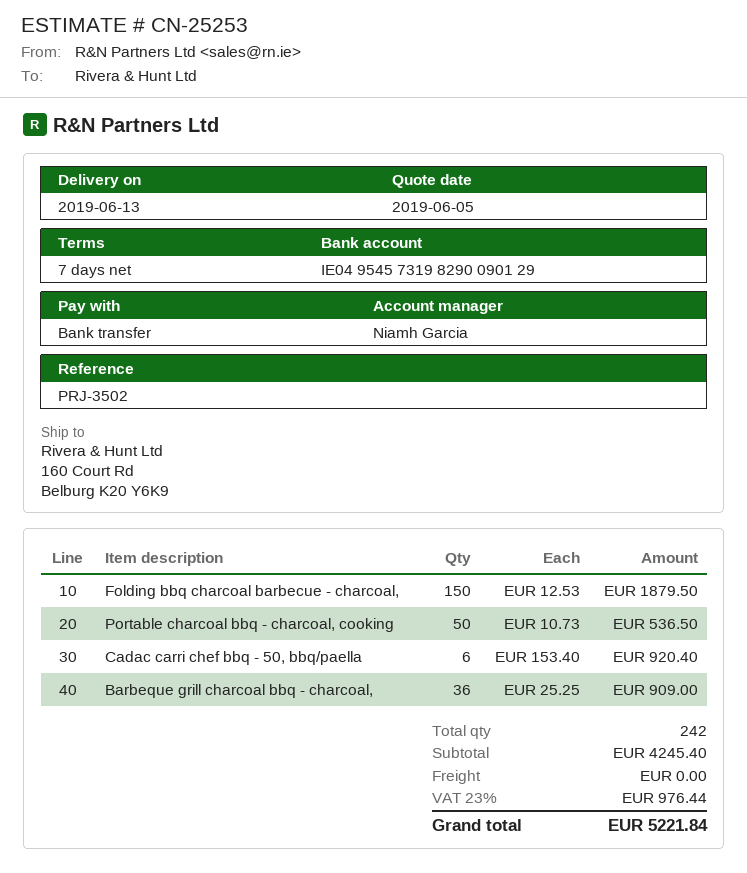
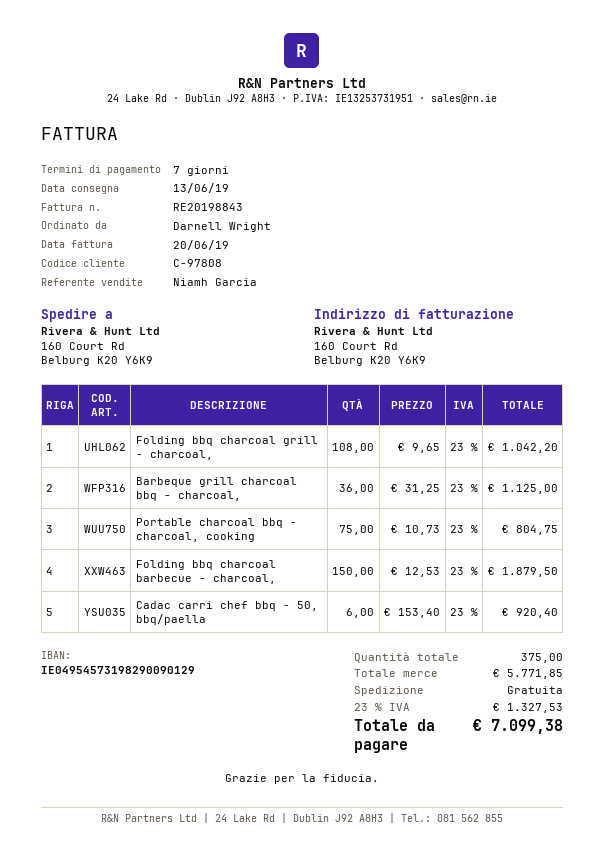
Portable charcoal bbq - charcoal, cooking: 50 x 10.73 = 536.50 -> 75 x 10.73 = 804.75
Barbeque grill charcoal bbq - charcoal,: 36 x 25.25 = 909.00 -> 36 x 31.25 = 1125.00
Folding bbq charcoal grill - charcoal,: none -> 108 x 9.65 = 1042.20
total quantity: 242 -> 375
subtotal: 4245.40 -> 5771.85
tax: 23% = 976.44 -> 23% = 1327.53
total: 5221.84 -> 7099.38

